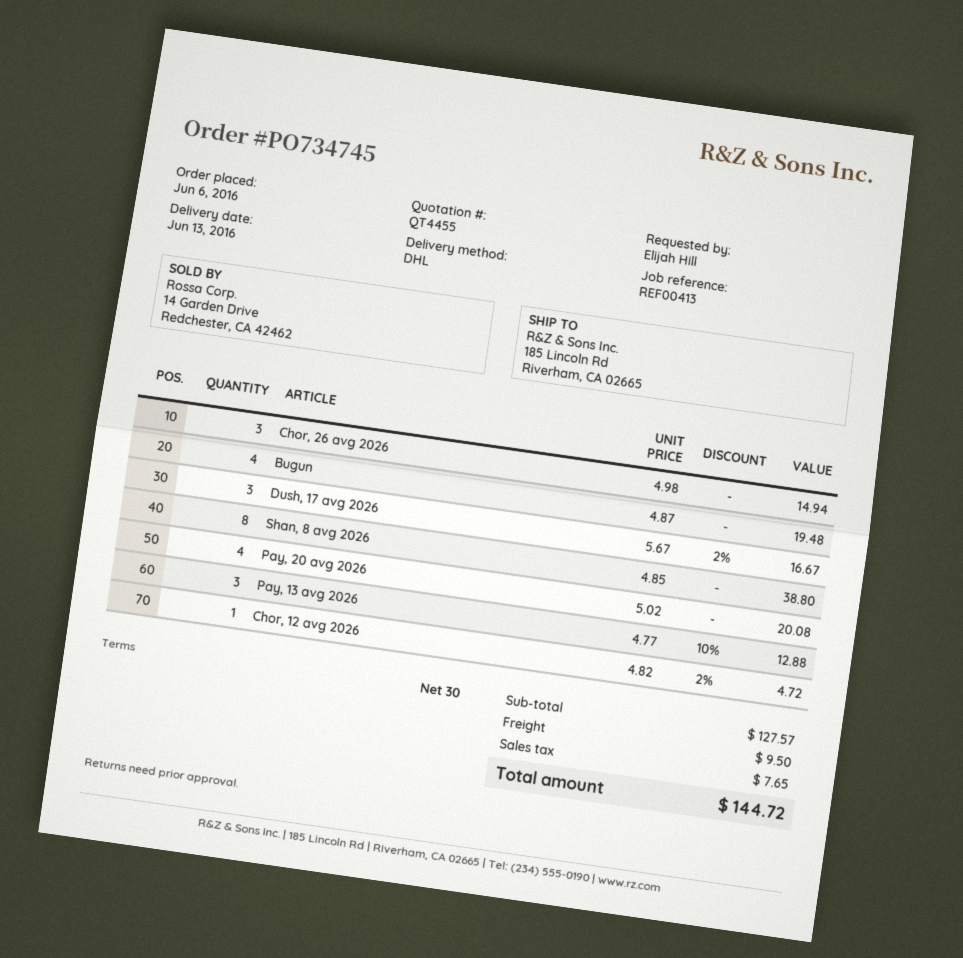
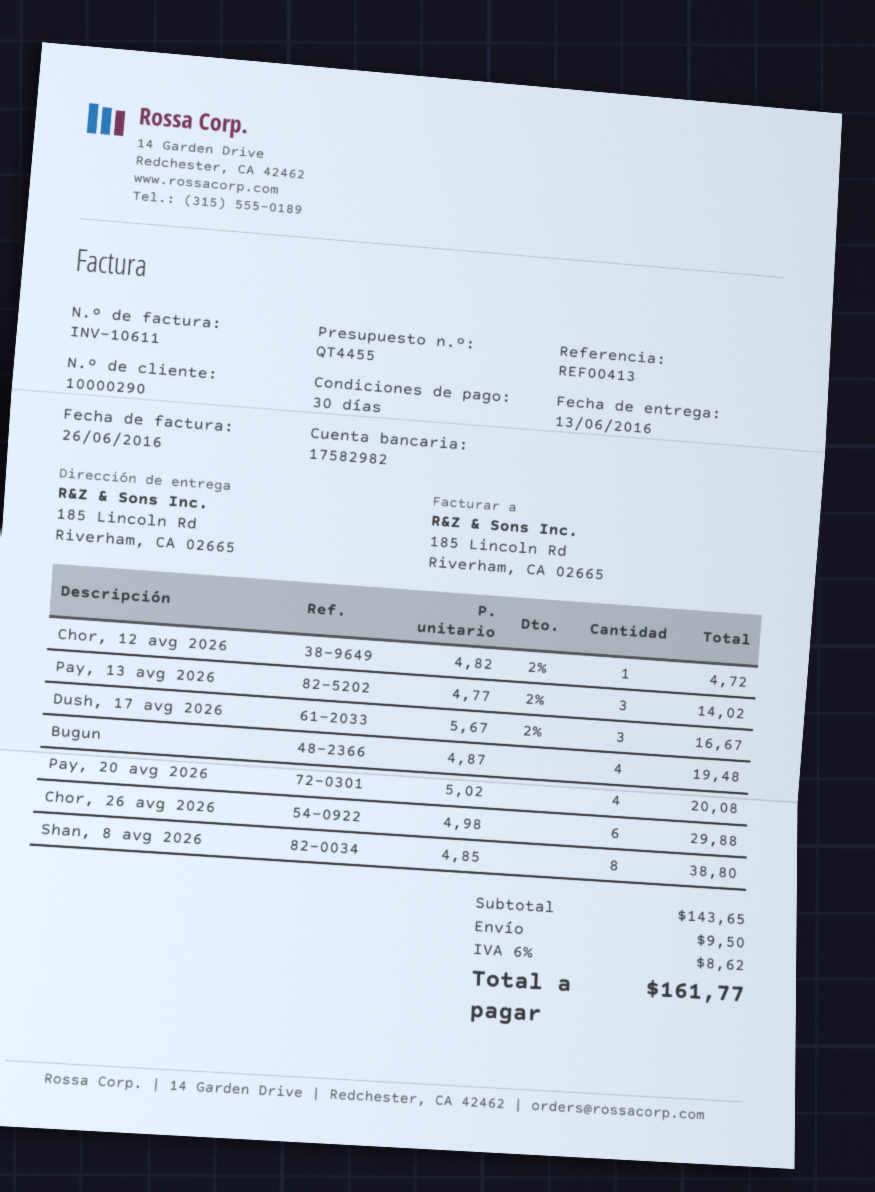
Chor, 26 avg 2026: 3 x 4.98 = 14.94 -> 6 x 4.98 = 29.88
Pay, 13 avg 2026: 3 x 4.77 - 10% = 12.88 -> 3 x 4.77 - 2% = 14.02
subtotal: 127.57 -> 143.65
tax: 7.65 -> 8.62
total: 144.72 -> 161.77

